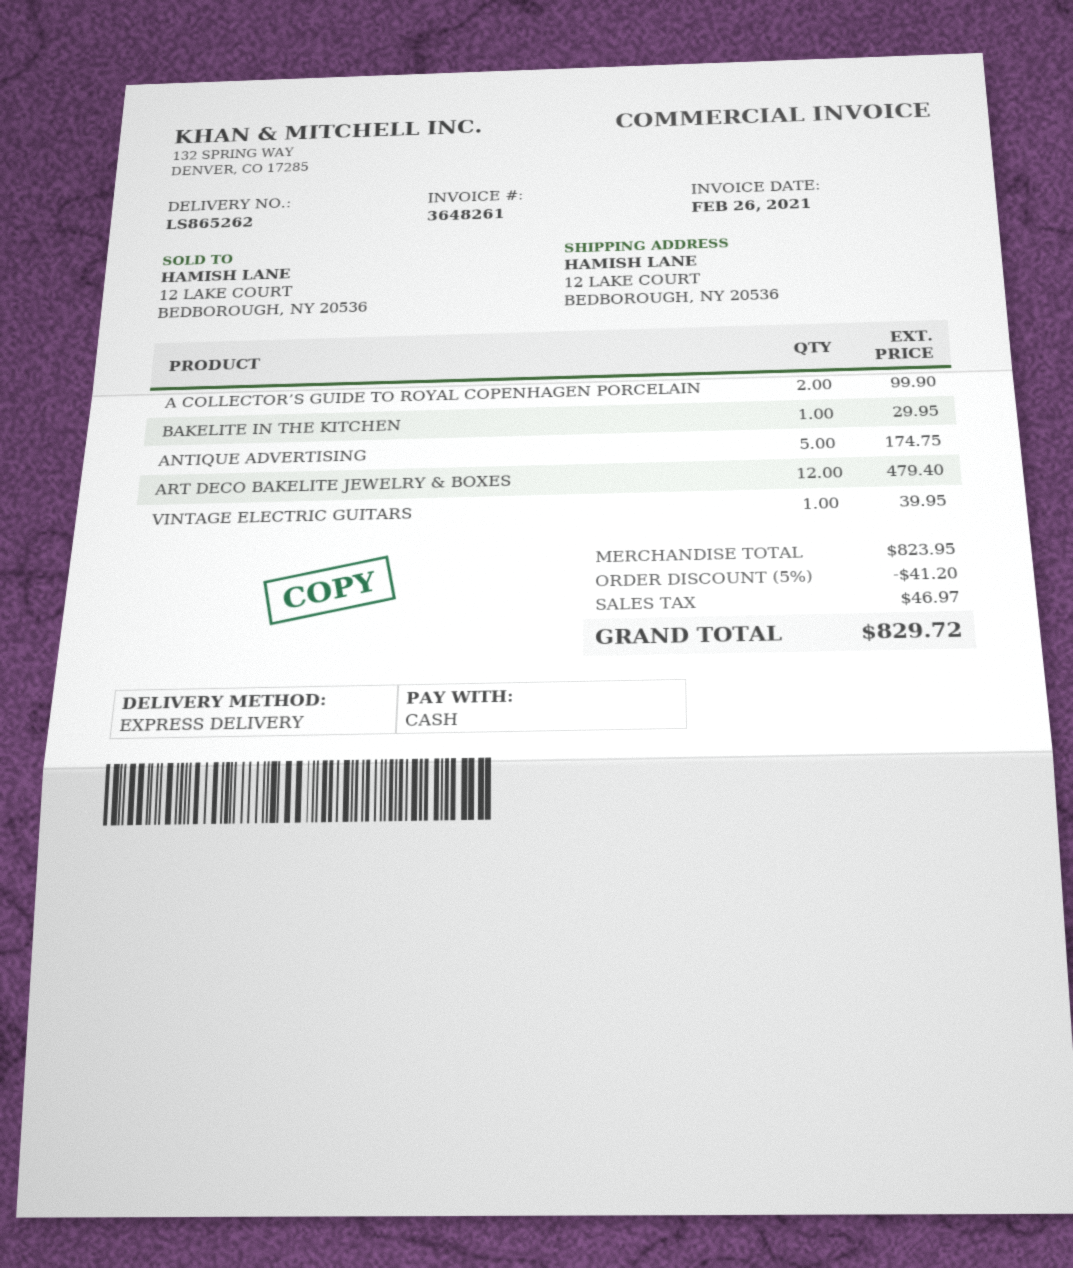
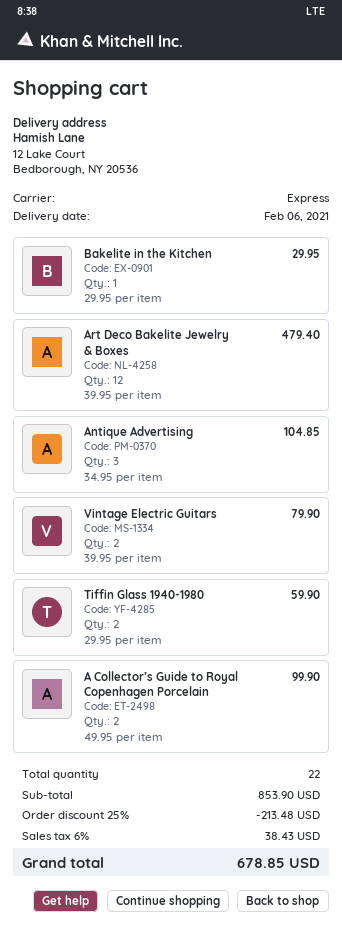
ANTIQUE ADVERTISING: 5 for 174.75 -> 3 for 104.85
VINTAGE ELECTRIC GUITARS: 1 for 39.95 -> 2 for 79.90
Tiffin Glass 1940-1980: none -> 2 for 59.90
subtotal: 823.95 -> 853.90
discount: 5% = 41.20 -> 25% = 213.48
tax: 46.97 -> 38.43
total: 829.72 -> 678.85

